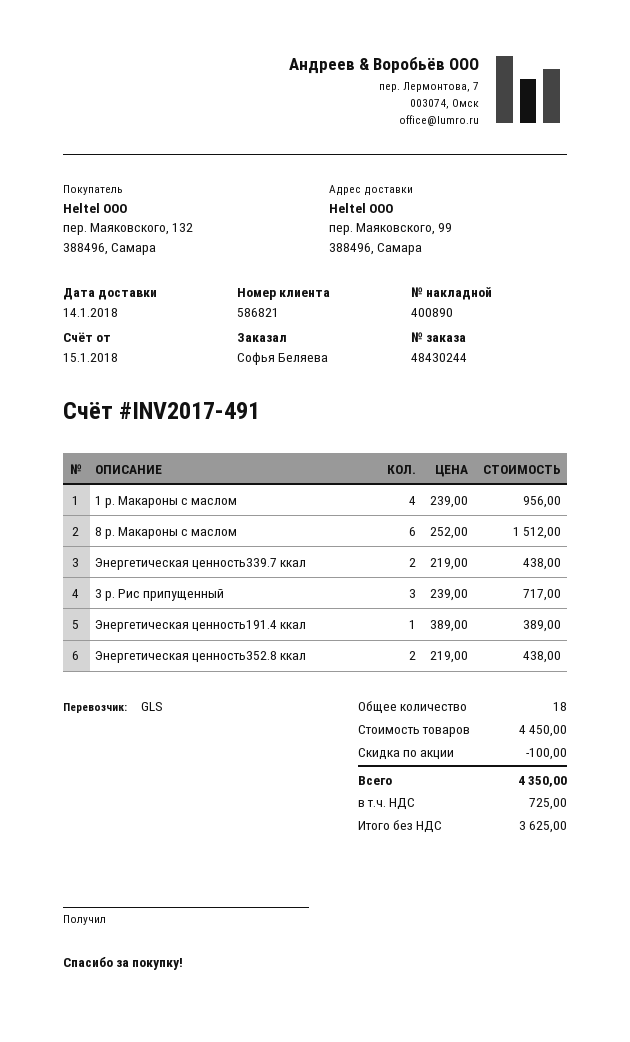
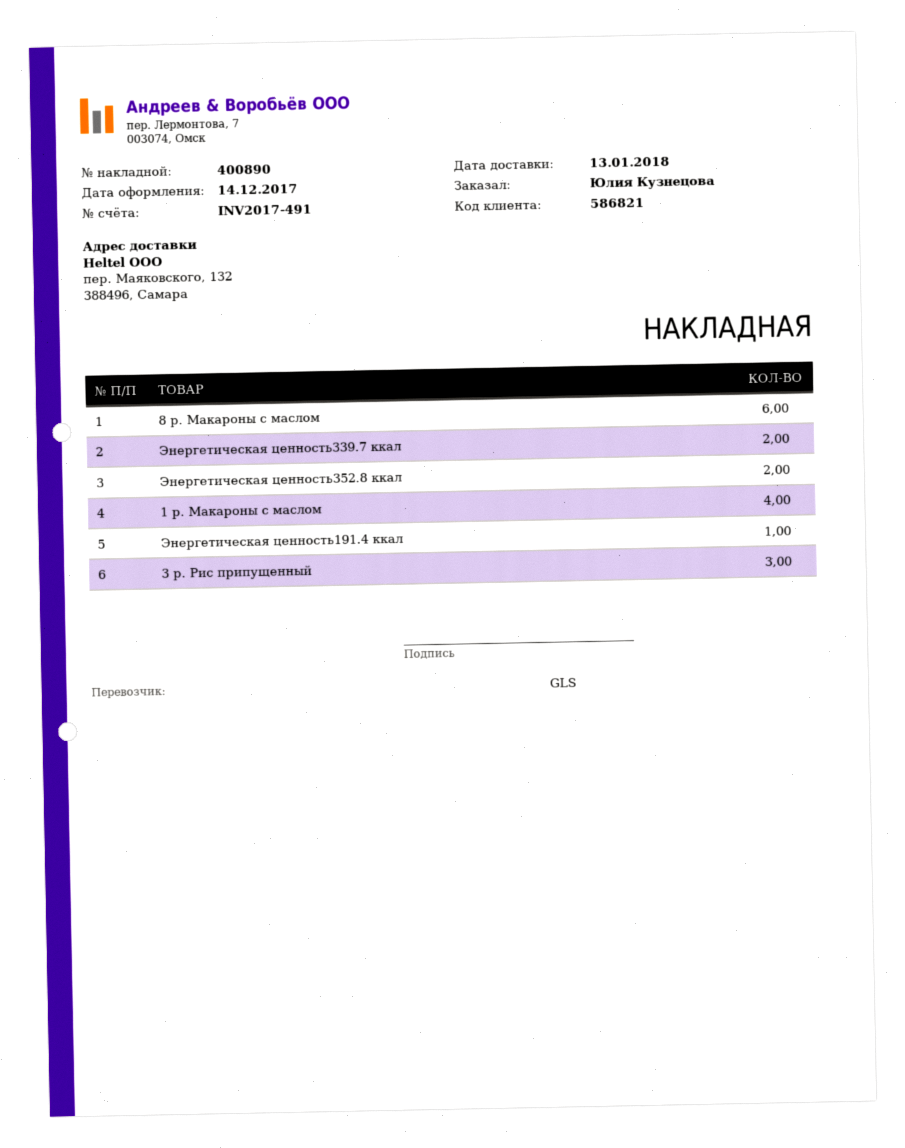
delivery date: 2018-01-14 -> 2018-01-13
ordered by: Софья Беляева -> Юлия Кузнецова
ship to: пер. Маяковского, 99, 388496, Самара -> пер. Маяковского, 132, 388496, Самара

